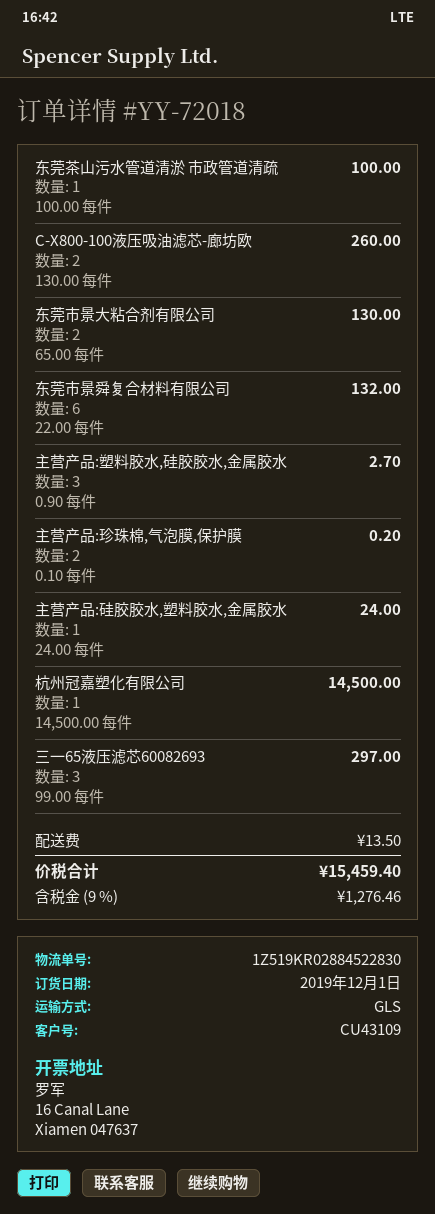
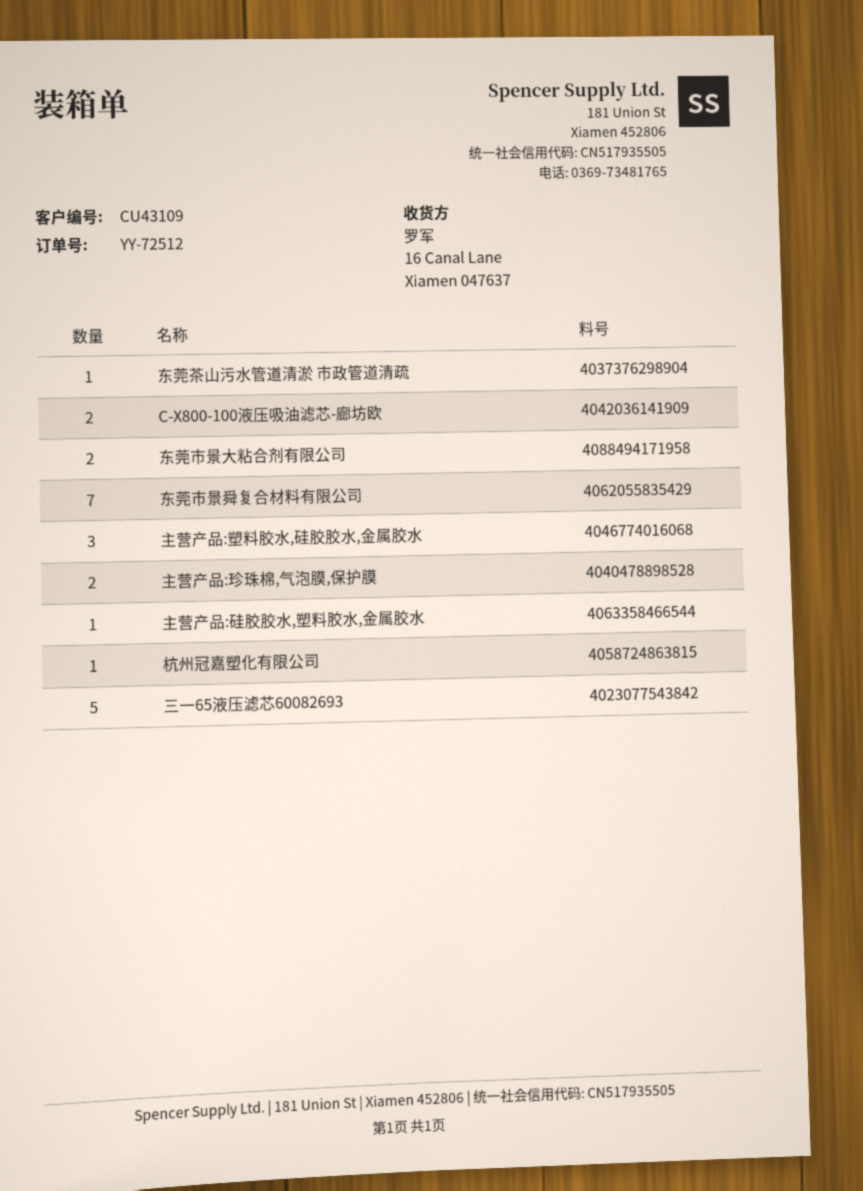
order number: YY-72018 -> YY-72512
东莞市景舜复合材料有限公司: 6 -> 7
三一65液压滤芯60082693: 3 -> 5

